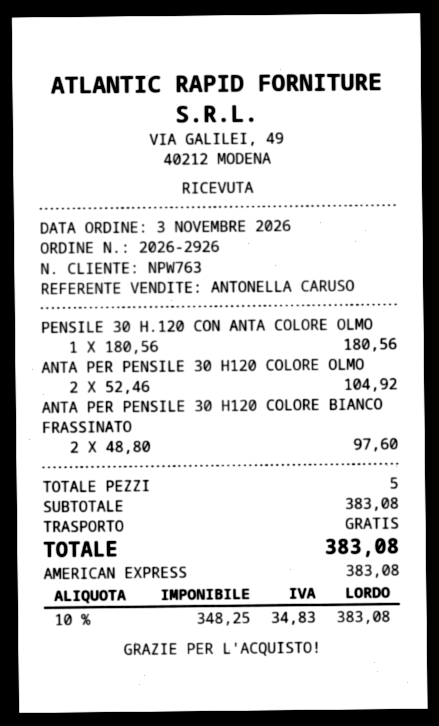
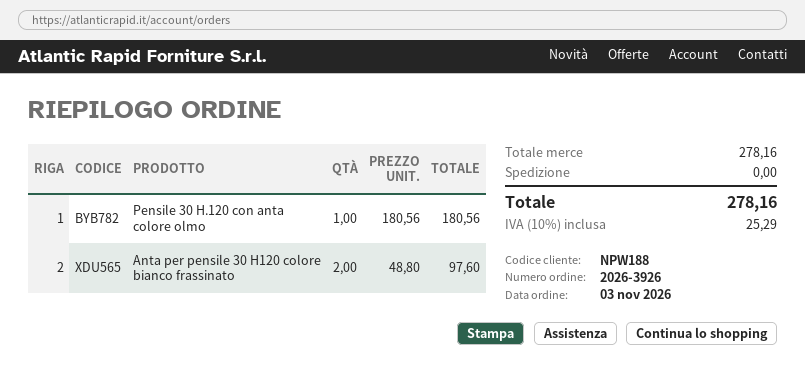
order number: 2026-2926 -> 2026-3926
customer number: NPW763 -> NPW188
ANTA PER PENSILE 30 H120 COLORE OLMO: 2 x 52.46 = 104.92 -> none
subtotal: 383.08 -> 278.16
tax: 10% = 34.83 -> 10% = 25.29
total: 383.08 -> 278.16

